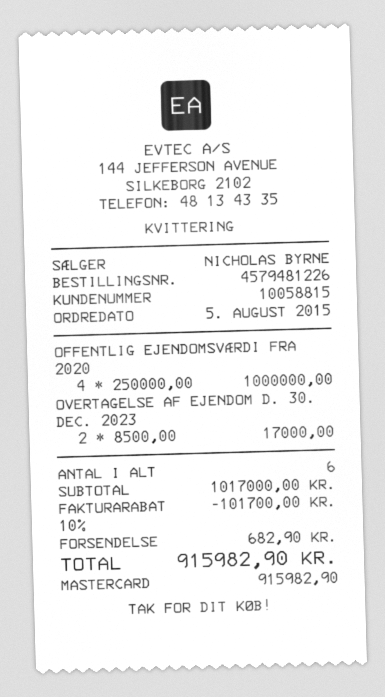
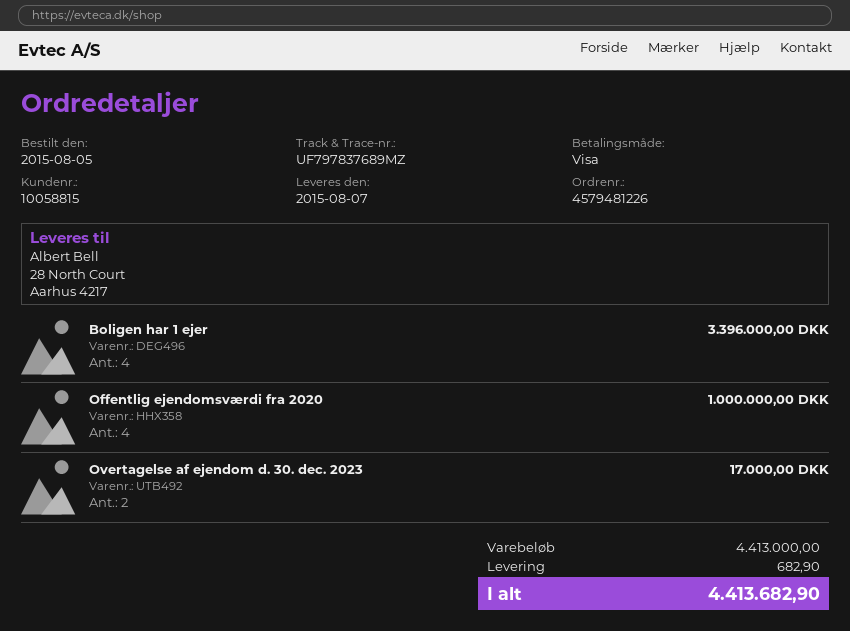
payment method: Mastercard -> Visa
Boligen har 1 ejer: none -> 4 for 3396000.00
subtotal: 1017000.00 -> 4413000.00
discount: 10% = 101700.00 -> none
total: 915982.90 -> 4413682.90

